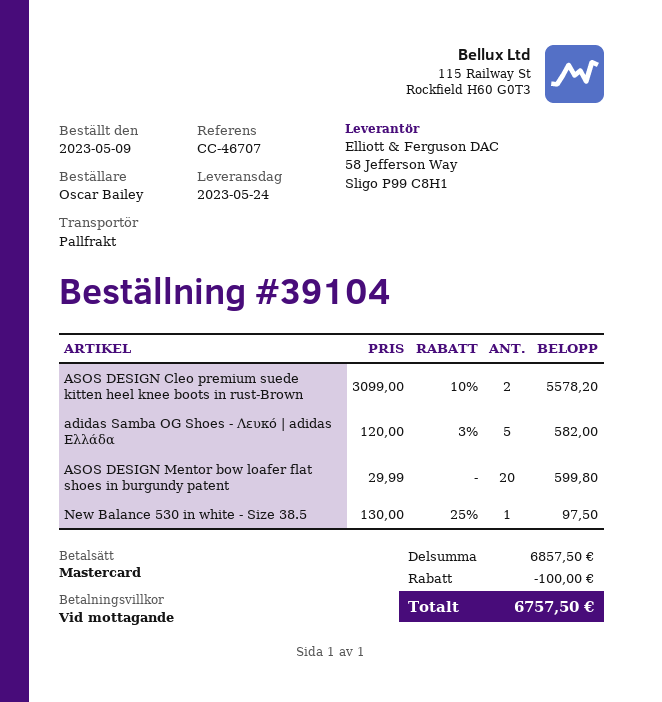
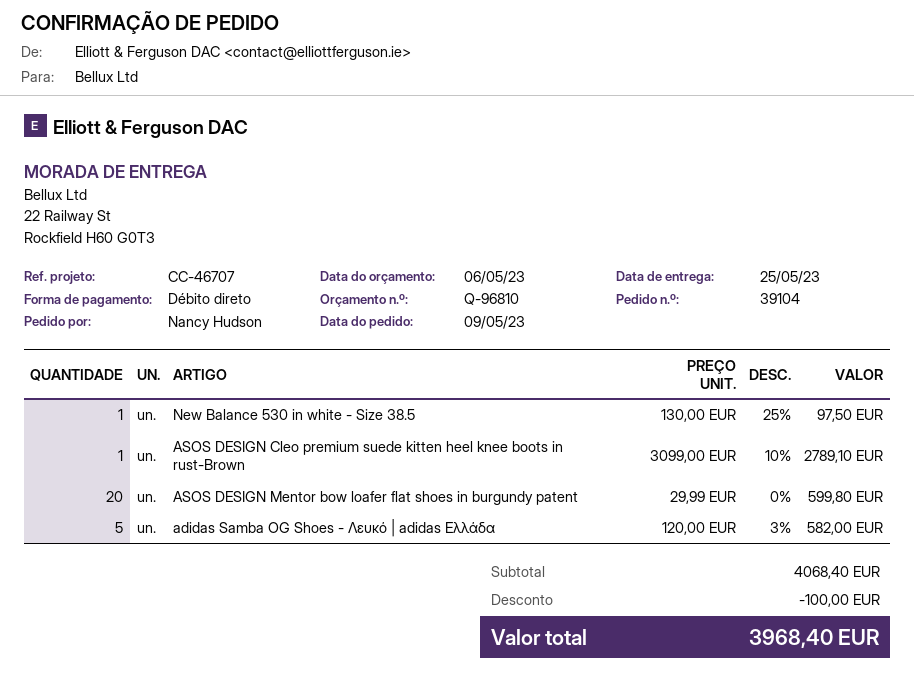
delivery date: 2023-05-24 -> 2023-05-25
ordered by: Oscar Bailey -> Nancy Hudson
payment method: Mastercard -> direct debit
ASOS DESIGN Cleo premium suede kitten heel knee boots in rust-Brown: 2 x 3099.00 - 10% = 5578.20 -> 1 x 3099.00 - 10% = 2789.10
subtotal: 6857.50 -> 4068.40
total: 6757.50 -> 3968.40

